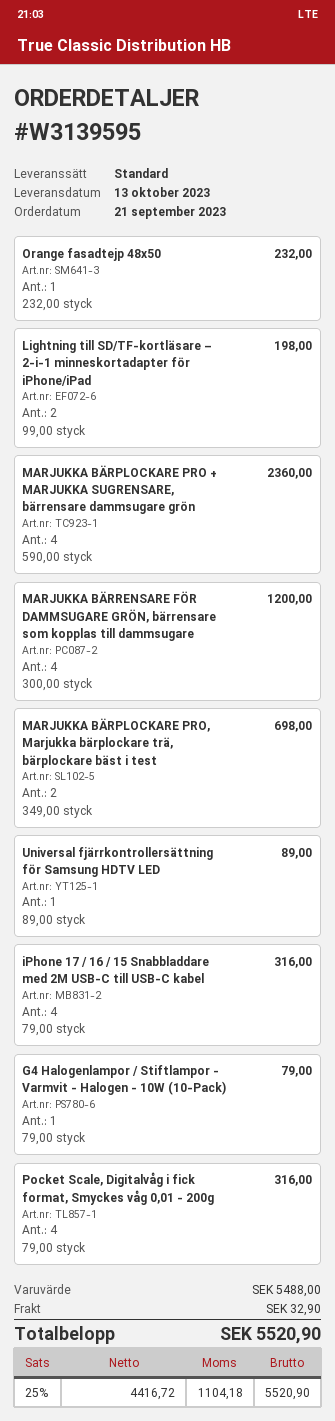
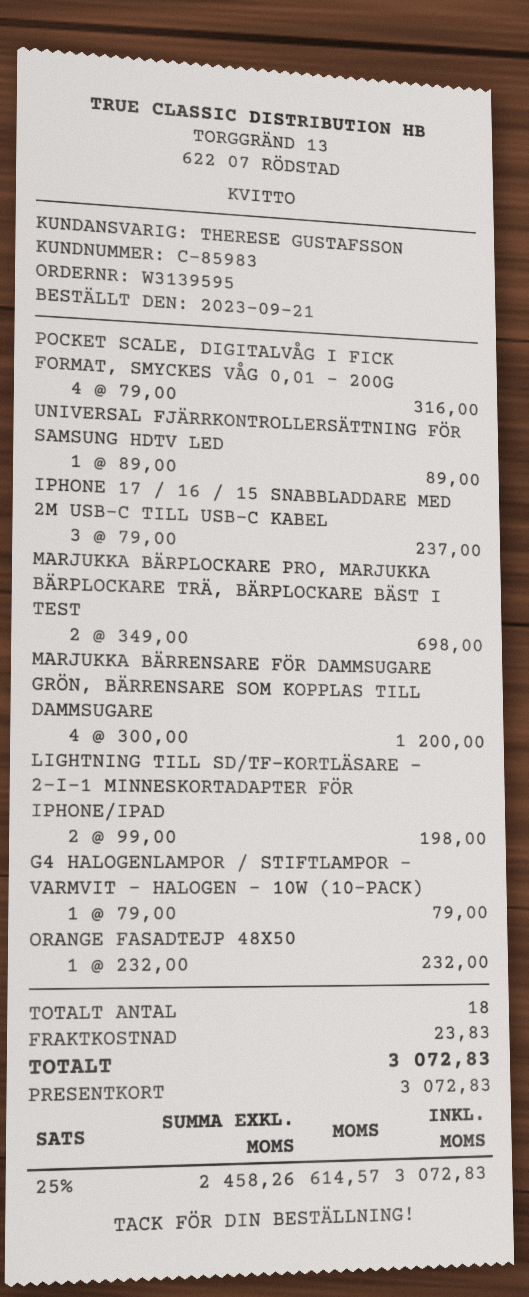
MARJUKKA BÄRPLOCKARE PRO + MARJUKKA SUGRENSARE, bärrensare dammsugare grön: 4 x 590.00 = 2360.00 -> none
iPhone 17 / 16 / 15 Snabbladdare med 2M USB-C till USB-C kabel: 4 x 79.00 = 316.00 -> 3 x 79.00 = 237.00
shipping: 32.90 -> 23.83
net: 4416.72 -> 2458.26
tax: 25% = 1104.18 -> 25% = 614.57
total: 5520.90 -> 3072.83

